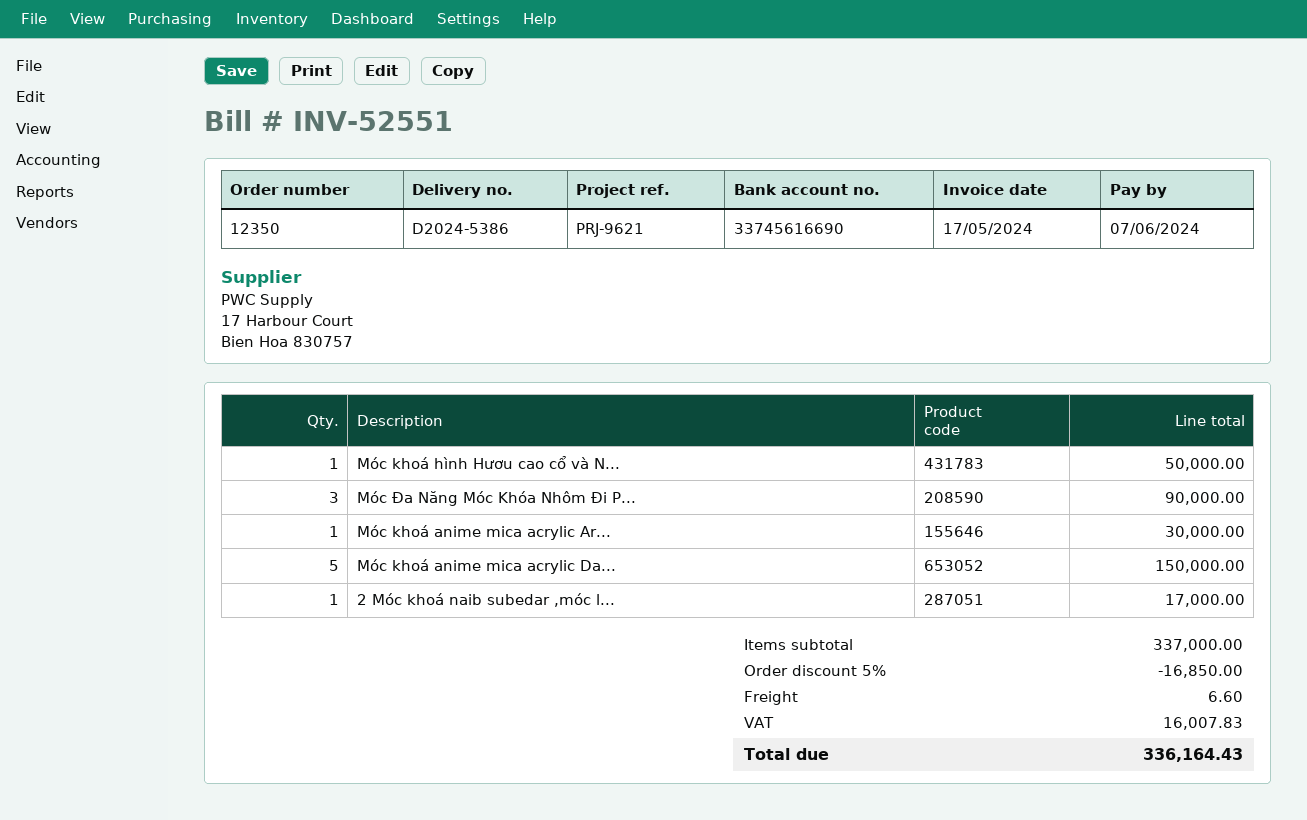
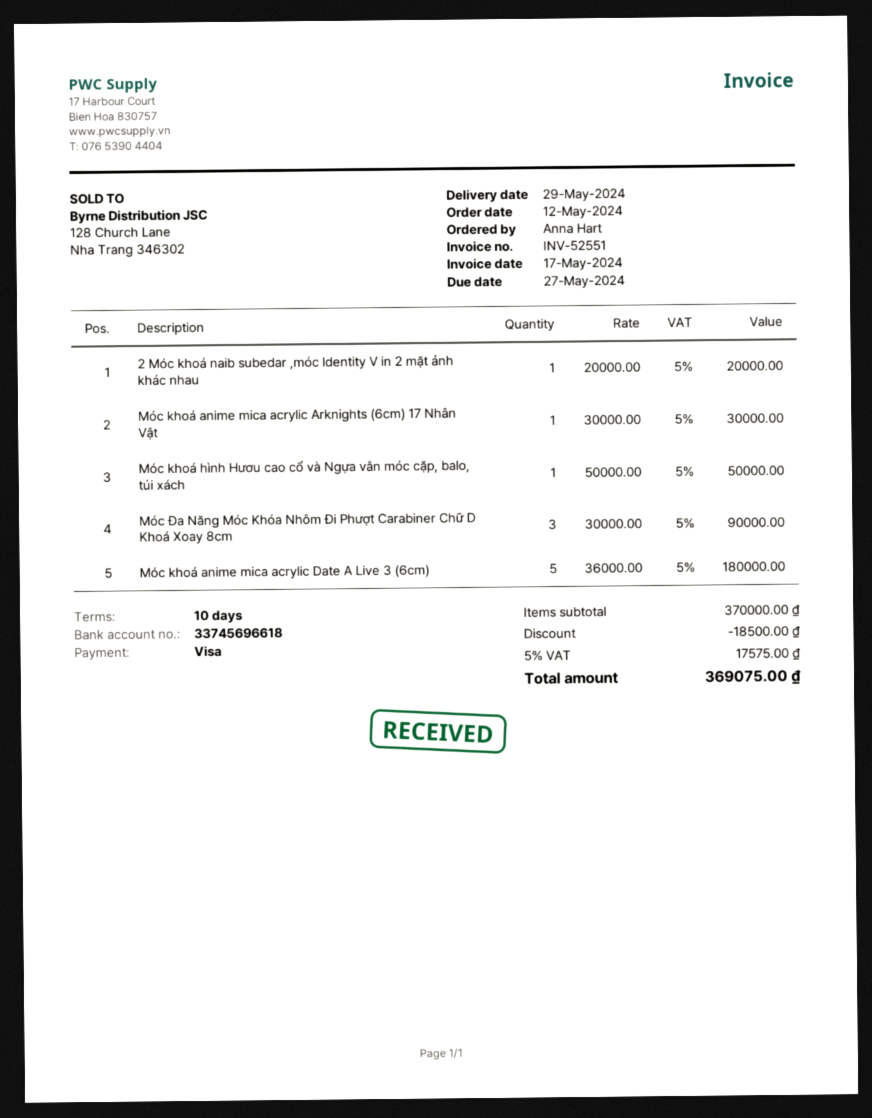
due date: 2024-06-07 -> 2024-05-27
bank account: 33745616690 -> 33745696618
Móc khoá anime mica acrylic Da...: 5 for 150000.00 -> 5 for 180000.00
2 Móc khoá naib subedar ,móc l...: 1 for 17000.00 -> 1 for 20000.00
subtotal: 337000.00 -> 370000.00
discount: 16850.00 -> 18500.00
shipping: 6.60 -> none
tax: 16007.83 -> 17575.00
total: 336164.43 -> 369075.00

